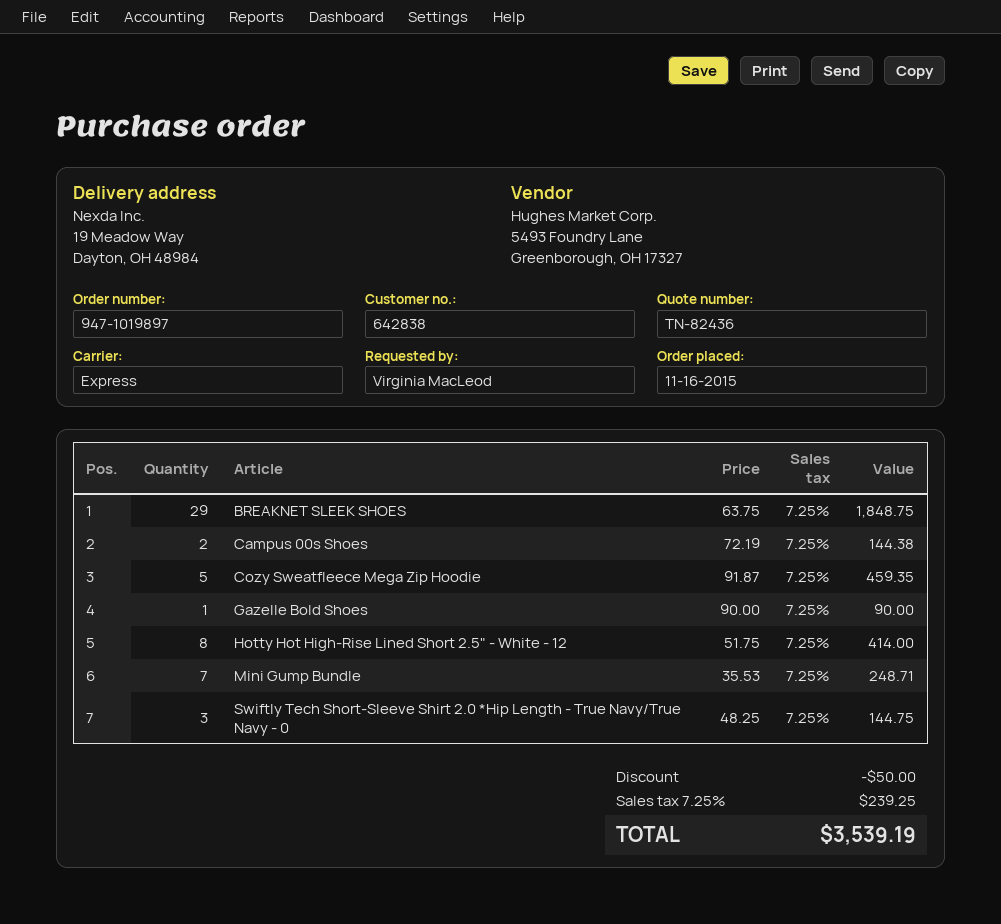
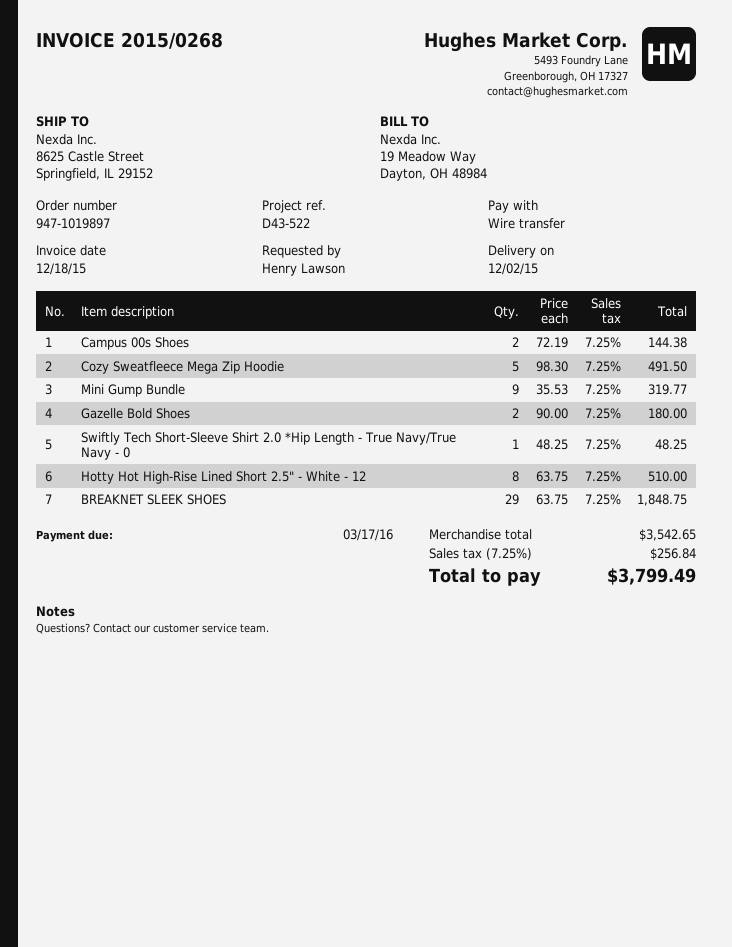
ordered by: Virginia MacLeod -> Henry Lawson
ship to: 19 Meadow Way, Dayton, OH 48984 -> 8625 Castle Street, Springfield, IL 29152
Cozy Sweatfleece Mega Zip Hoodie: 5 x 91.87 = 459.35 -> 5 x 98.30 = 491.50
Gazelle Bold Shoes: 1 x 90.00 = 90.00 -> 2 x 90.00 = 180.00
Hotty Hot High-Rise Lined Short 2.5" - White - 12: 8 x 51.75 = 414.00 -> 8 x 63.75 = 510.00
Mini Gump Bundle: 7 x 35.53 = 248.71 -> 9 x 35.53 = 319.77
Swiftly Tech Short-Sleeve Shirt 2.0 *Hip Length - True Navy/True Navy - 0: 3 x 48.25 = 144.75 -> 1 x 48.25 = 48.25
discount: 50.00 -> none
tax: 7.25% = 239.25 -> 7.25% = 256.84
total: 3539.19 -> 3799.49

